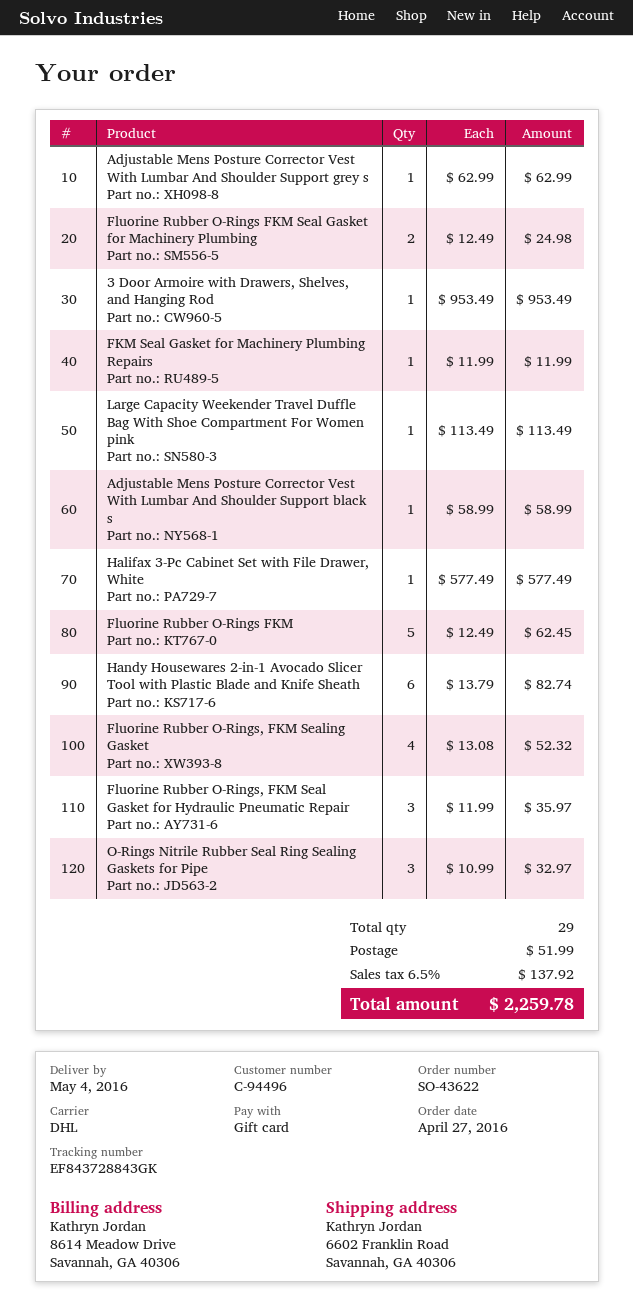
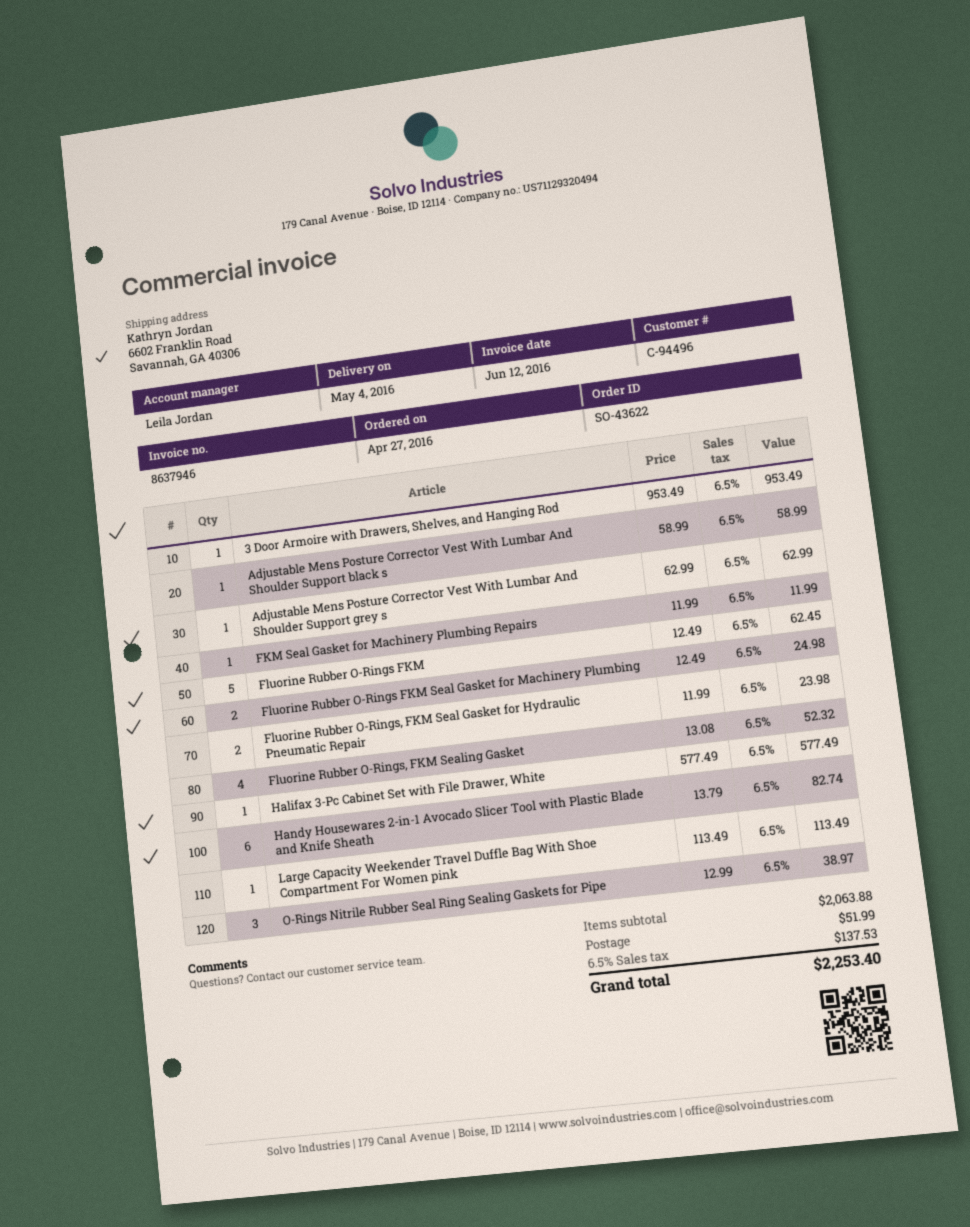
Fluorine Rubber O-Rings, FKM Seal Gasket for Hydraulic Pneumatic Repair: 3 x 11.99 = 35.97 -> 2 x 11.99 = 23.98
O-Rings Nitrile Rubber Seal Ring Sealing Gaskets for Pipe: 3 x 10.99 = 32.97 -> 3 x 12.99 = 38.97
tax: 6.5% = 137.92 -> 6.5% = 137.53
total: 2259.78 -> 2253.40

